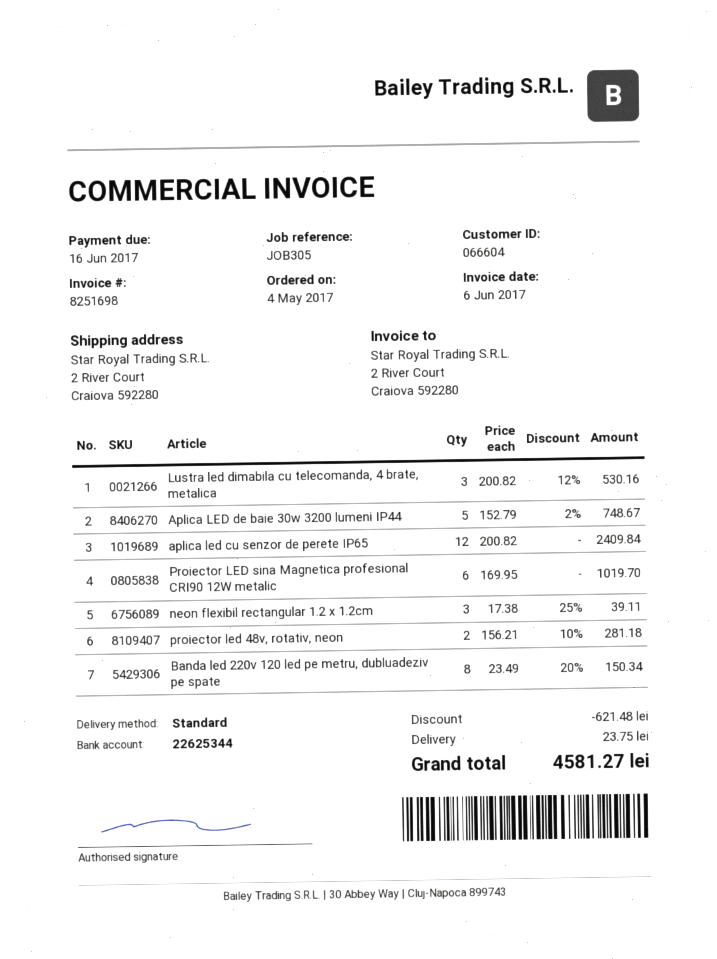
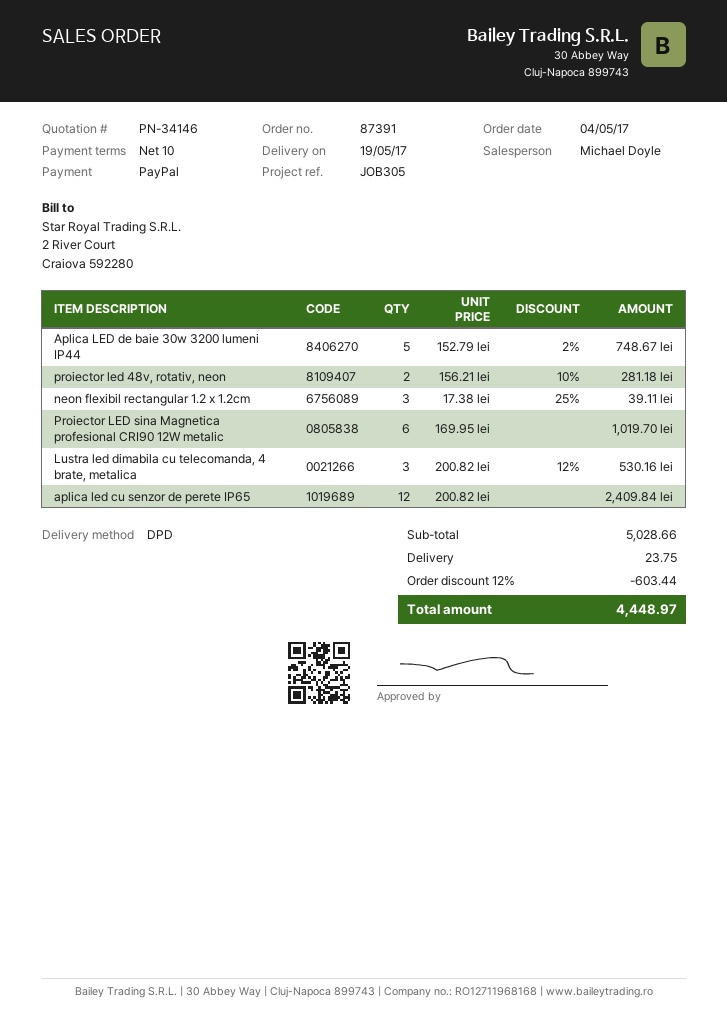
shipping method: standard -> DPD
Banda led 220v 120 led pe metru, dubluadeziv pe spate: 8 x 23.49 - 20% = 150.34 -> none
discount: 621.48 -> 603.44
total: 4581.27 -> 4448.97

